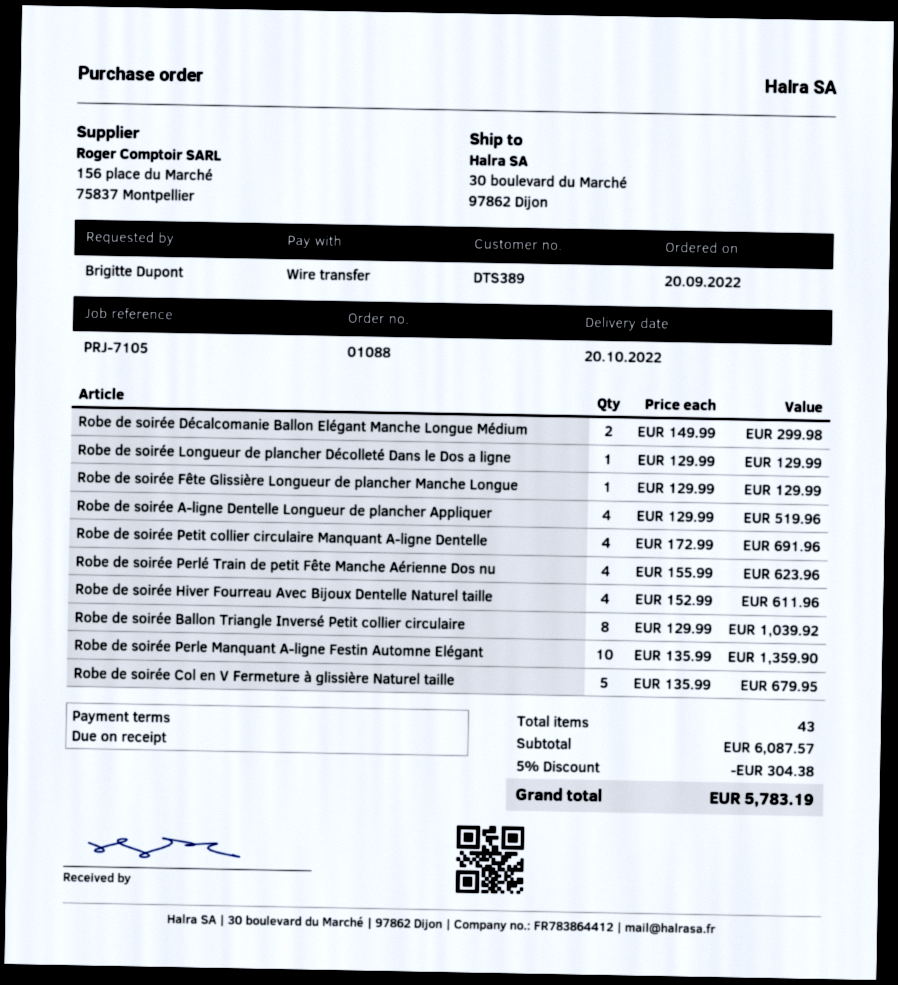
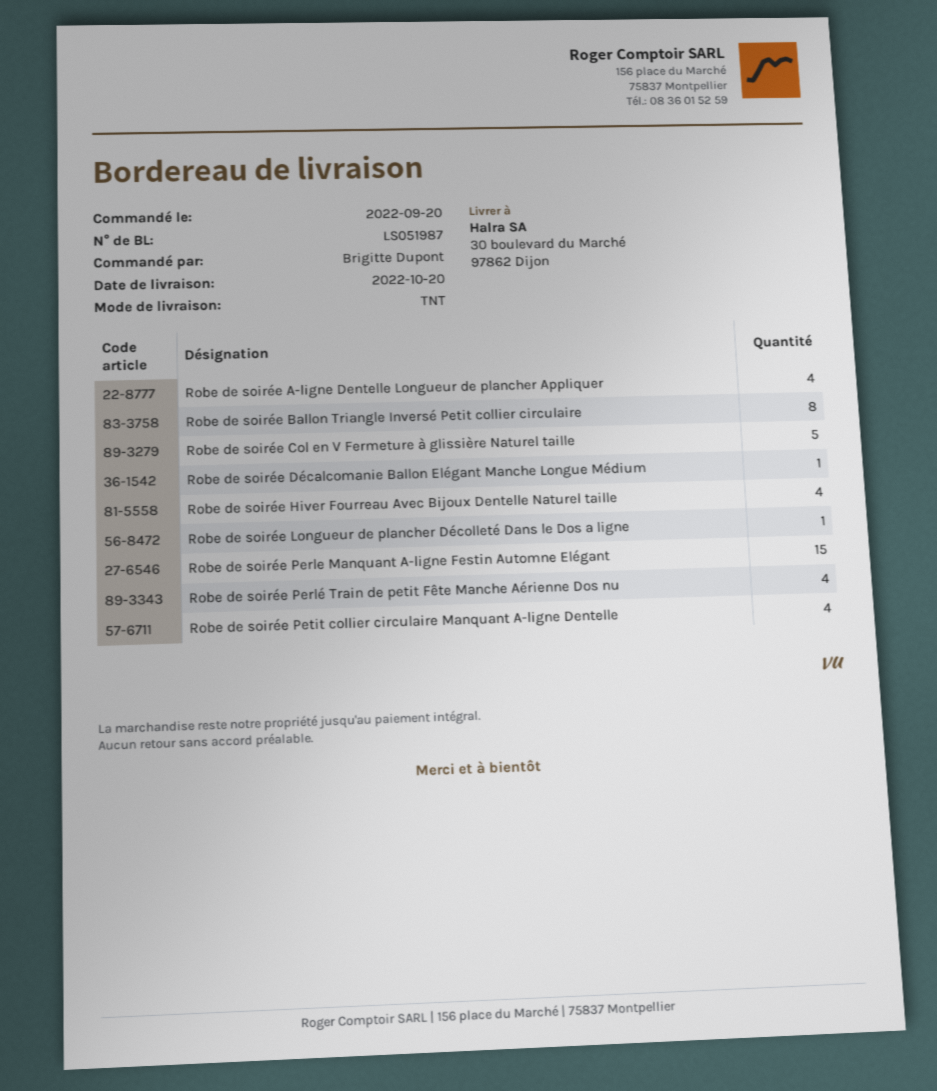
Robe de soirée Décalcomanie Ballon Elégant Manche Longue Médium: 2 -> 1
Robe de soirée Fête Glissière Longueur de plancher Manche Longue: 1 -> none
Robe de soirée Perle Manquant A-ligne Festin Automne Elégant: 10 -> 15

